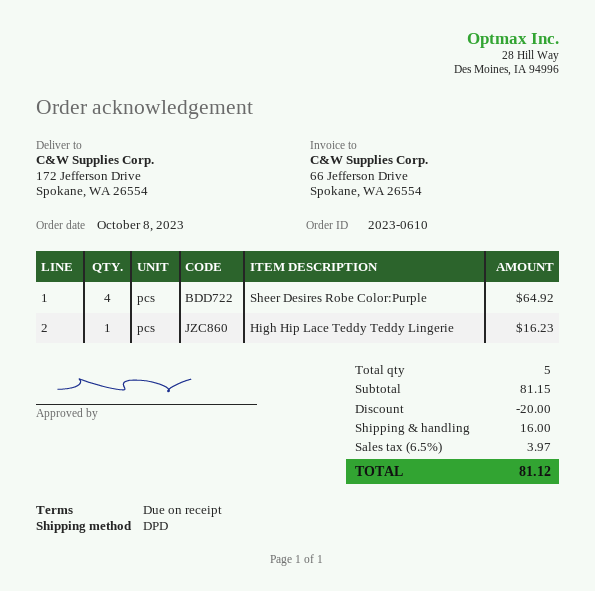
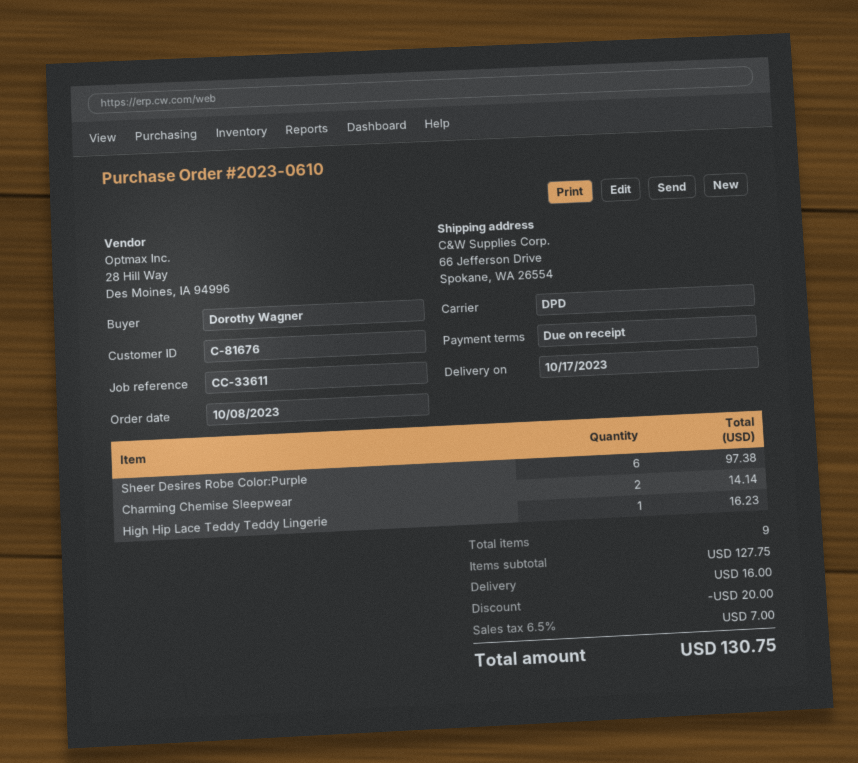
ship to: 172 Jefferson Drive, Spokane, WA 26554 -> 66 Jefferson Drive, Spokane, WA 26554
Sheer Desires Robe Color:Purple: 4 for 64.92 -> 6 for 97.38
Charming Chemise Sleepwear: none -> 2 for 14.14
total quantity: 5 -> 9
subtotal: 81.15 -> 127.75
tax: 6.5% = 3.97 -> 6.5% = 7.00
total: 81.12 -> 130.75

